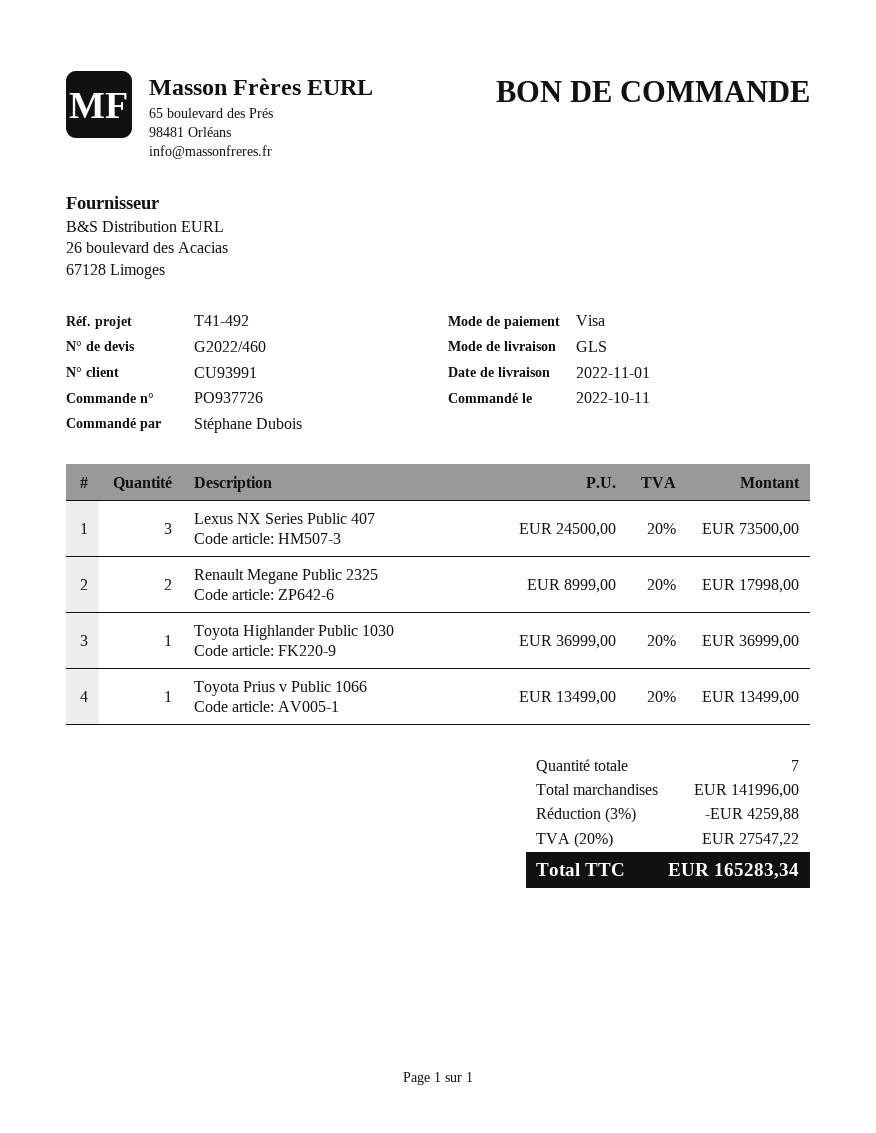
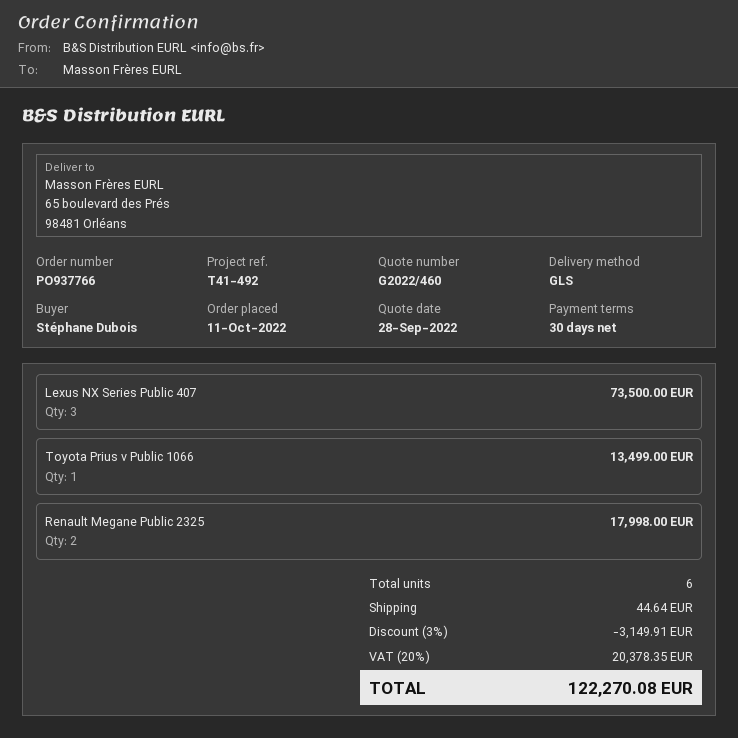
order number: PO937726 -> PO937766
Toyota Highlander Public 1030: 1 for 36999.00 -> none
total quantity: 7 -> 6
discount: 3% = 4259.88 -> 3% = 3149.91
shipping: none -> 44.64
tax: 20% = 27547.22 -> 20% = 20378.35
total: 165283.34 -> 122270.08

